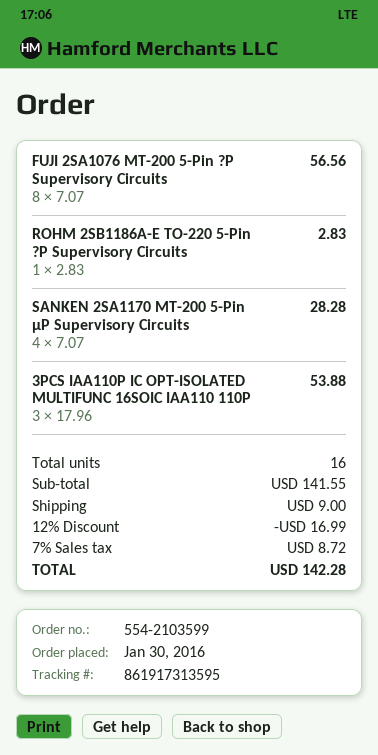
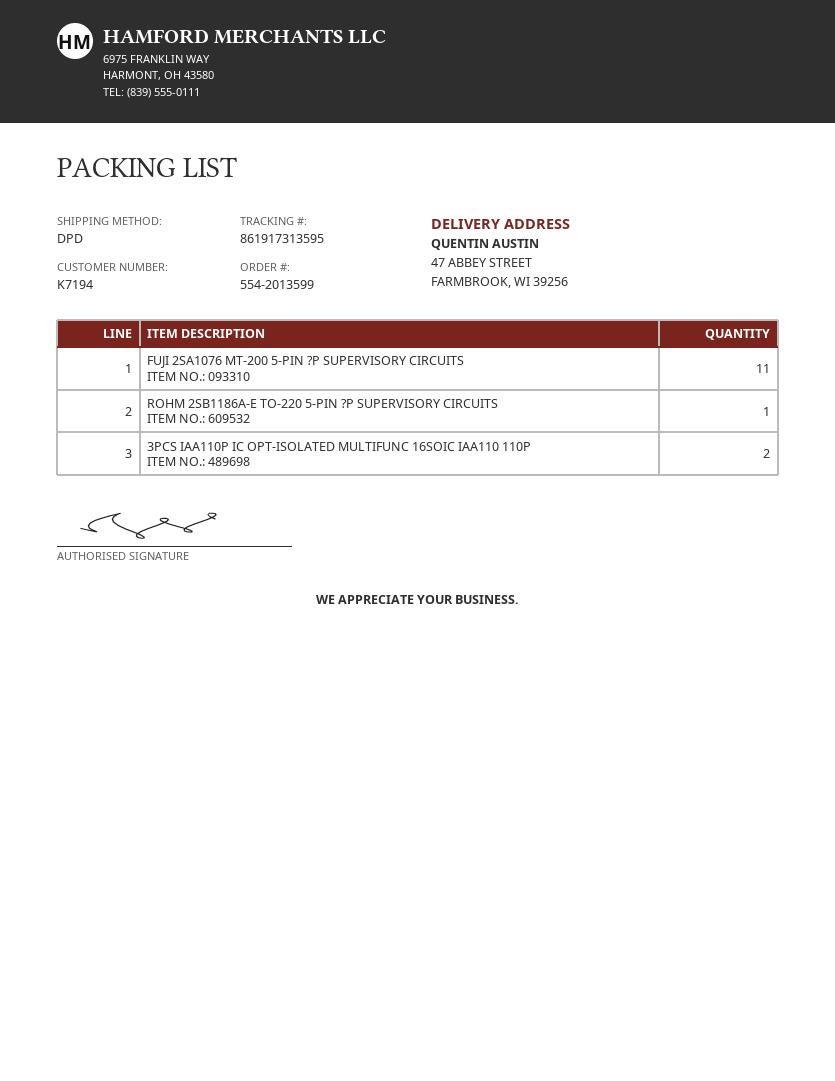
order number: 554-2103599 -> 554-2013599
FUJI 2SA1076 MT-200 5-Pin ?P Supervisory Circuits: 8 -> 11
SANKEN 2SA1170 MT-200 5-Pin µP Supervisory Circuits: 4 -> none
3PCS IAA110P IC OPT-ISOLATED MULTIFUNC 16SOIC IAA110 110P: 3 -> 2

